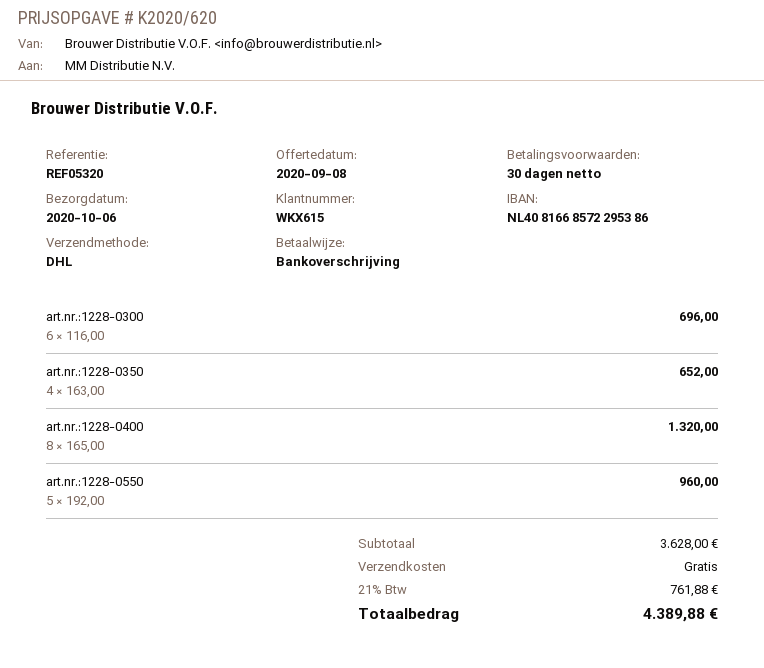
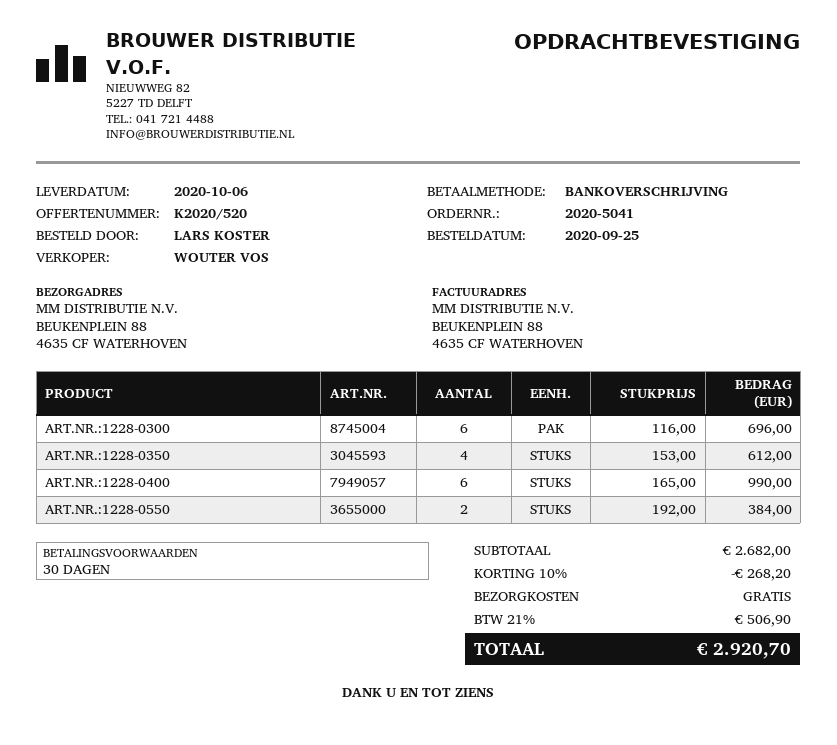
quote number: K2020/620 -> K2020/520
art.nr.:1228-0350: 4 x 163.00 = 652.00 -> 4 x 153.00 = 612.00
art.nr.:1228-0400: 8 x 165.00 = 1320.00 -> 6 x 165.00 = 990.00
art.nr.:1228-0550: 5 x 192.00 = 960.00 -> 2 x 192.00 = 384.00
subtotal: 3628.00 -> 2682.00
discount: none -> 10% = 268.20
tax: 21% = 761.88 -> 21% = 506.90
total: 4389.88 -> 2920.70

